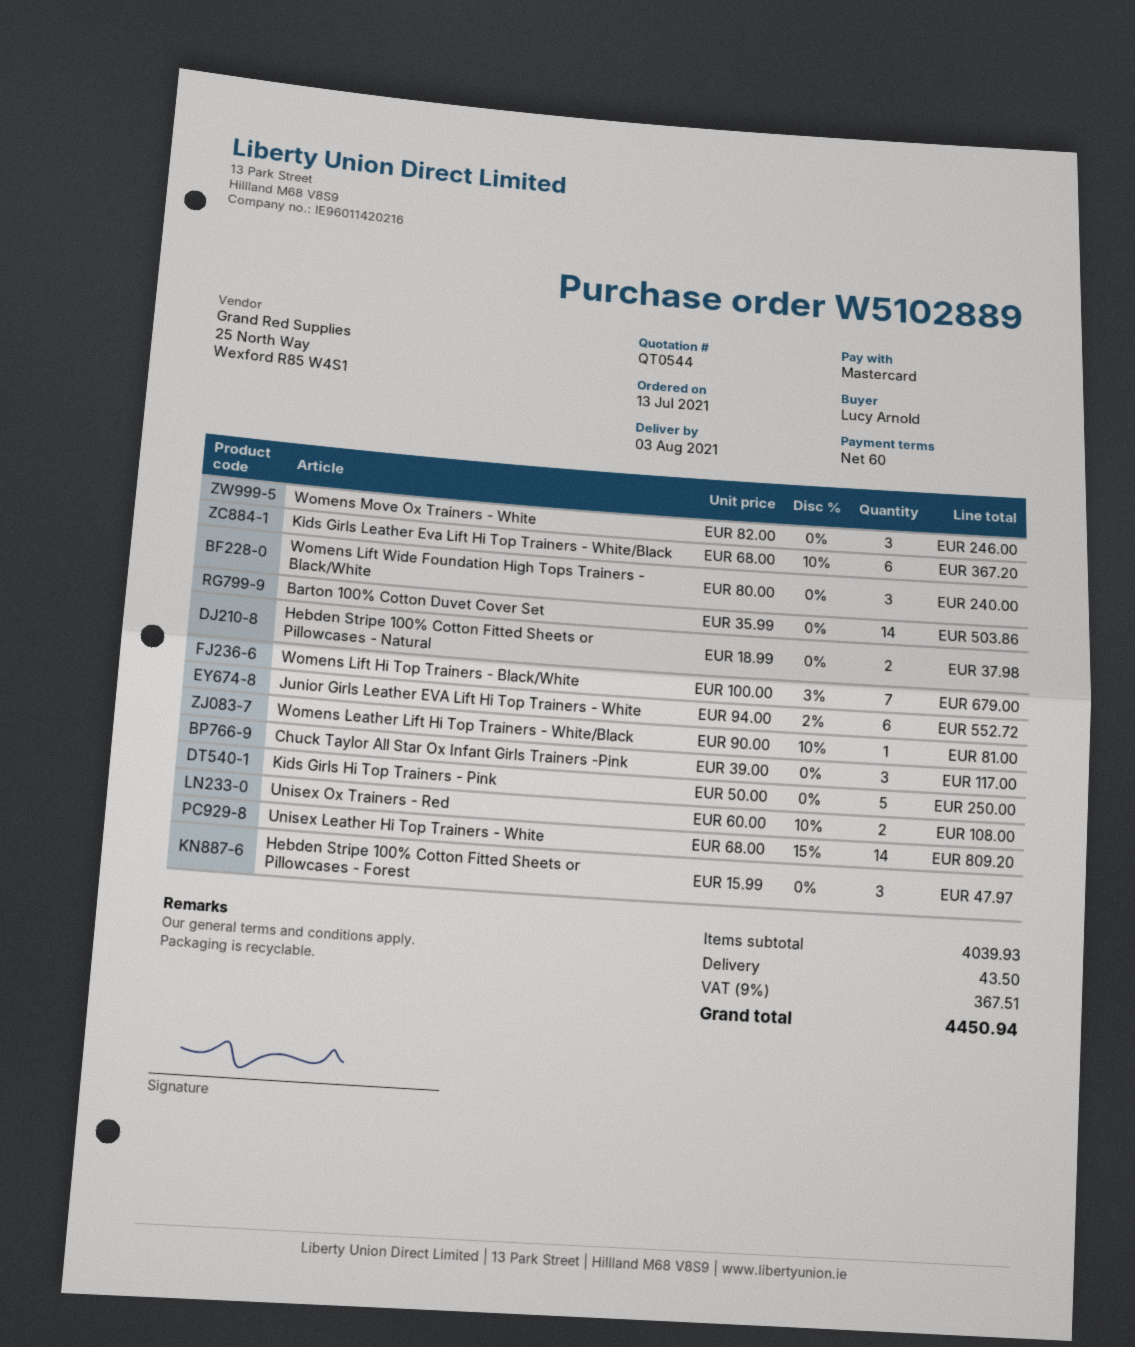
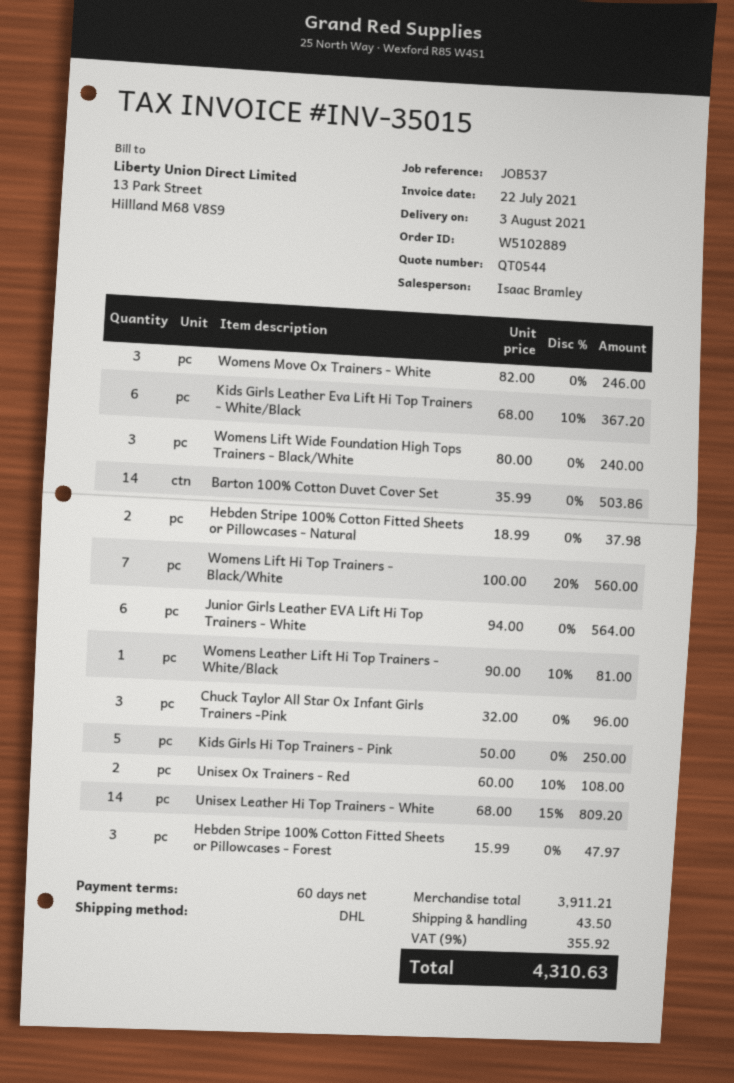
Womens Lift Hi Top Trainers - Black/White: 7 x 100.00 - 3% = 679.00 -> 7 x 100.00 - 20% = 560.00
Junior Girls Leather EVA Lift Hi Top Trainers - White: 6 x 94.00 - 2% = 552.72 -> 6 x 94.00 = 564.00
Chuck Taylor All Star Ox Infant Girls Trainers -Pink: 3 x 39.00 = 117.00 -> 3 x 32.00 = 96.00
subtotal: 4039.93 -> 3911.21
tax: 9% = 367.51 -> 9% = 355.92
total: 4450.94 -> 4310.63

